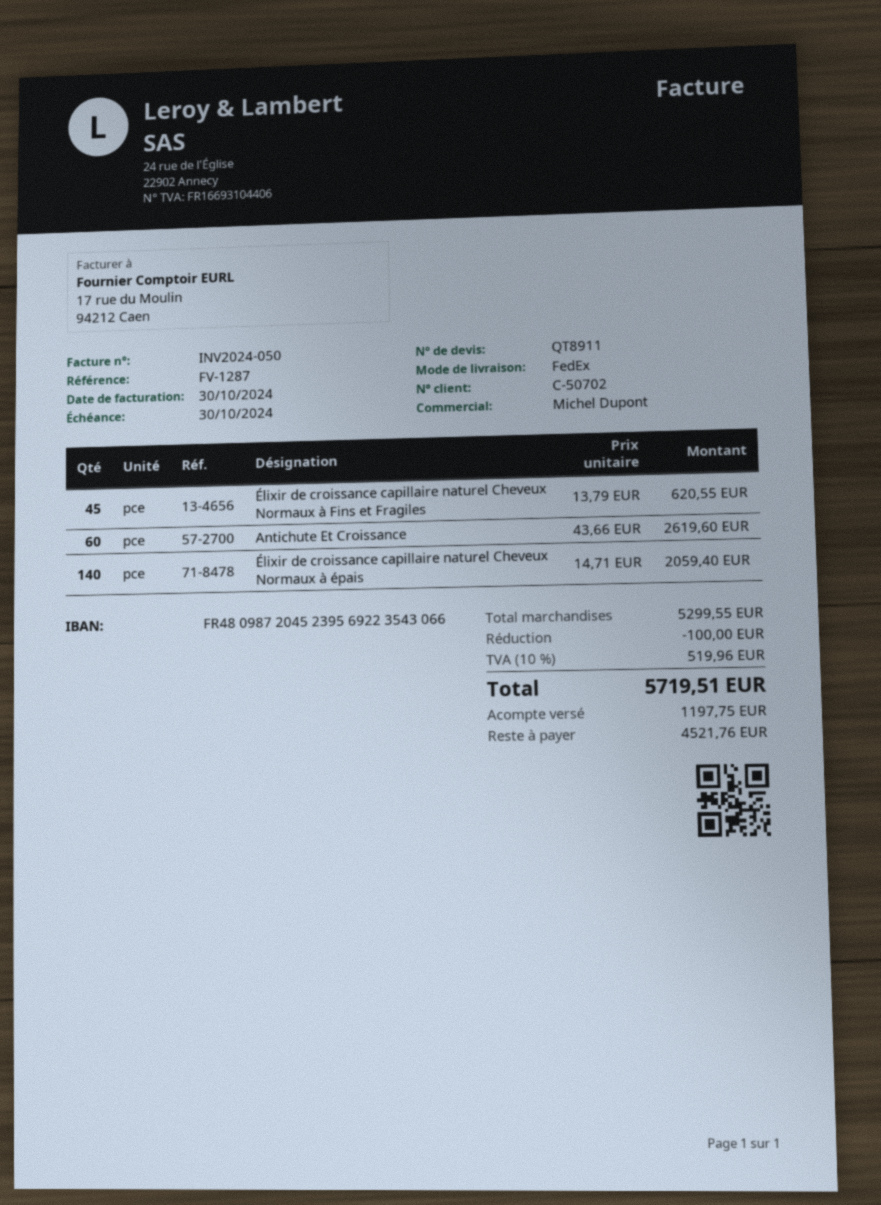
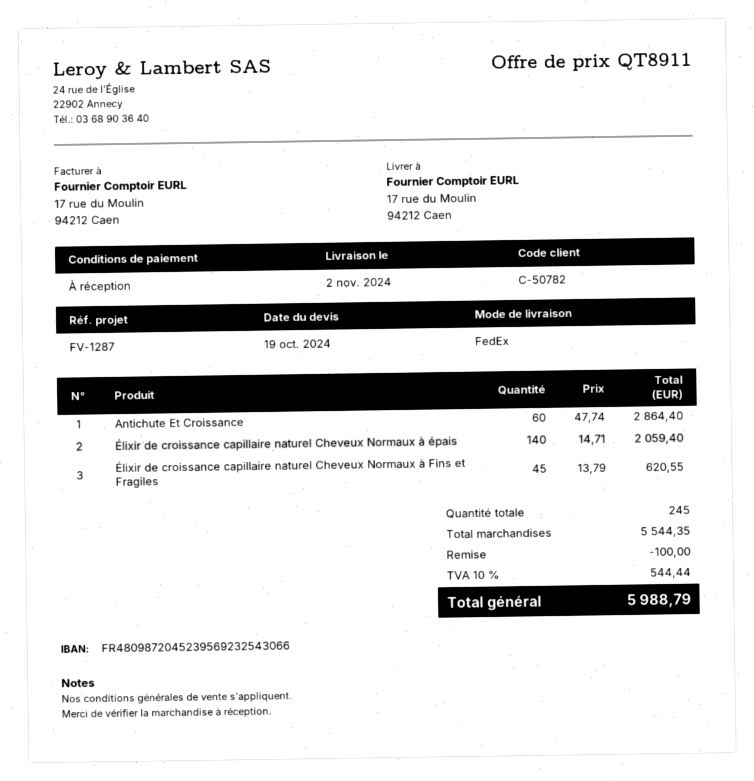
customer number: C-50702 -> C-50782
bank account: FR4809872045239569223543066 -> FR4809872045239569232543066
Antichute Et Croissance: 60 x 43.66 = 2619.60 -> 60 x 47.74 = 2864.40
subtotal: 5299.55 -> 5544.35
tax: 10% = 519.96 -> 10% = 544.44
total: 5719.51 -> 5988.79

